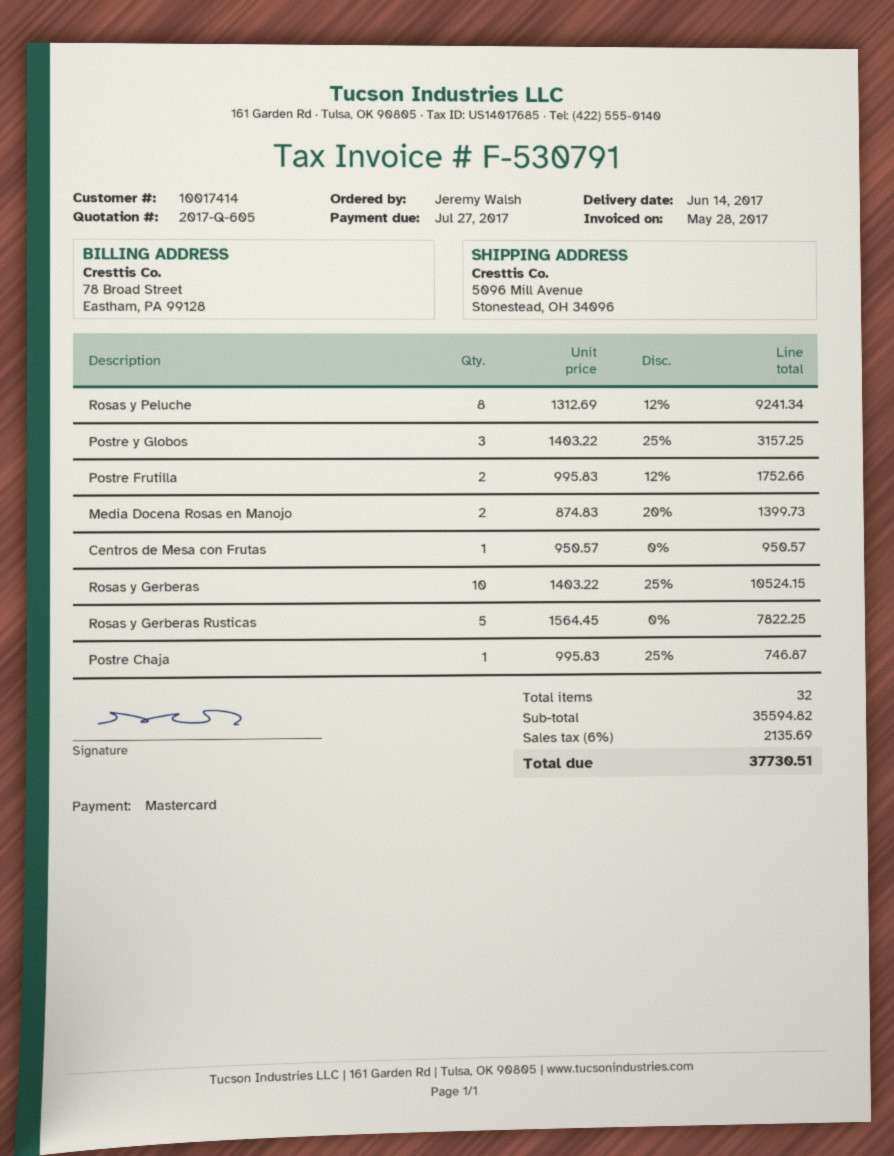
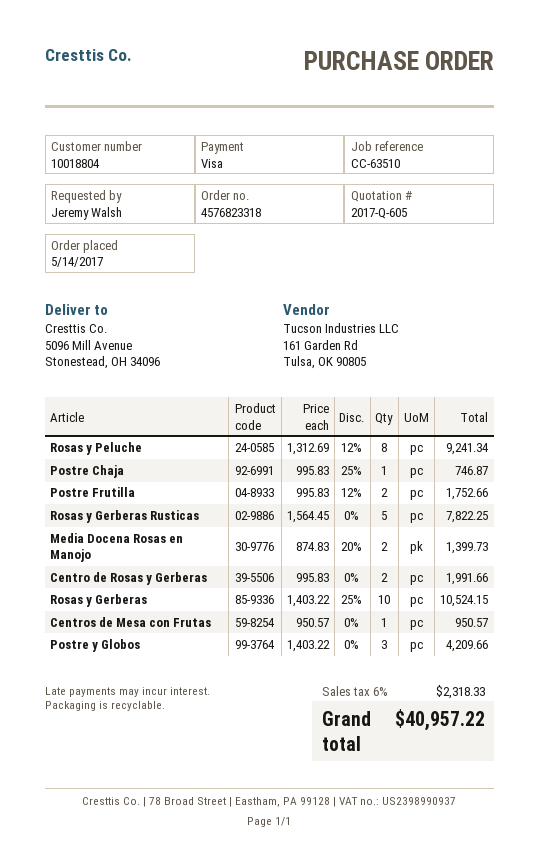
customer number: 10017414 -> 10018804
payment method: Mastercard -> Visa
Postre y Globos: 3 x 1403.22 - 25% = 3157.25 -> 3 x 1403.22 = 4209.66
Centro de Rosas y Gerberas: none -> 2 x 995.83 = 1991.66
tax: 6% = 2135.69 -> 6% = 2318.33
total: 37730.51 -> 40957.22

